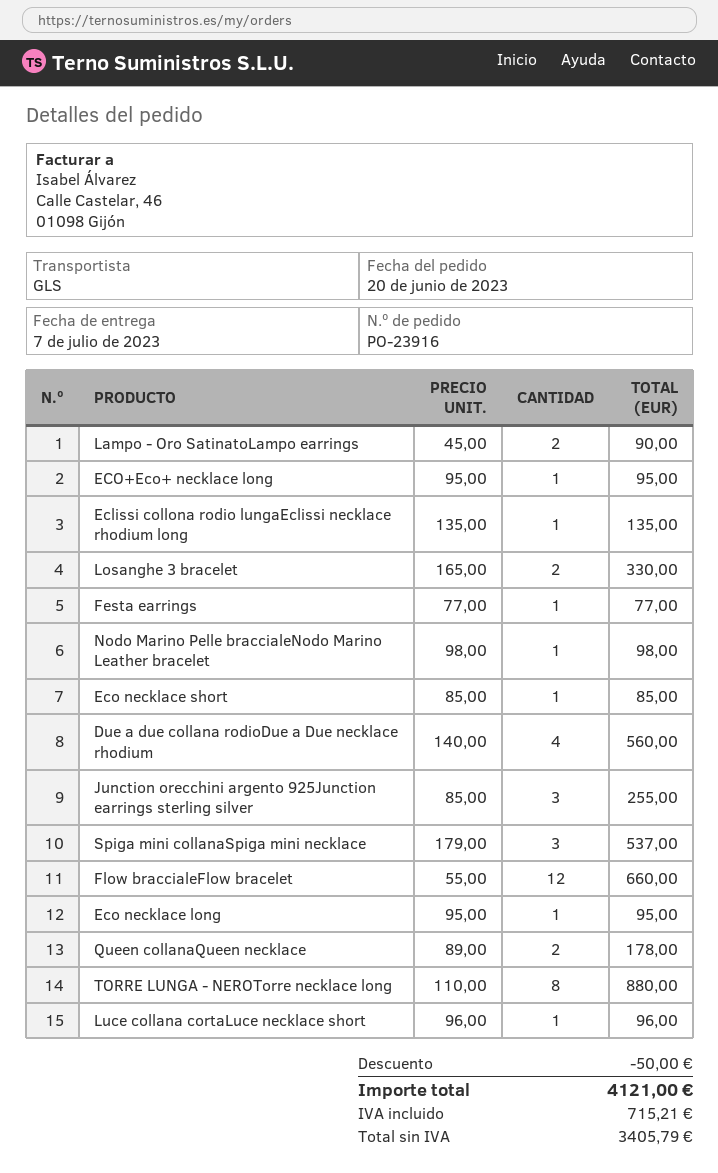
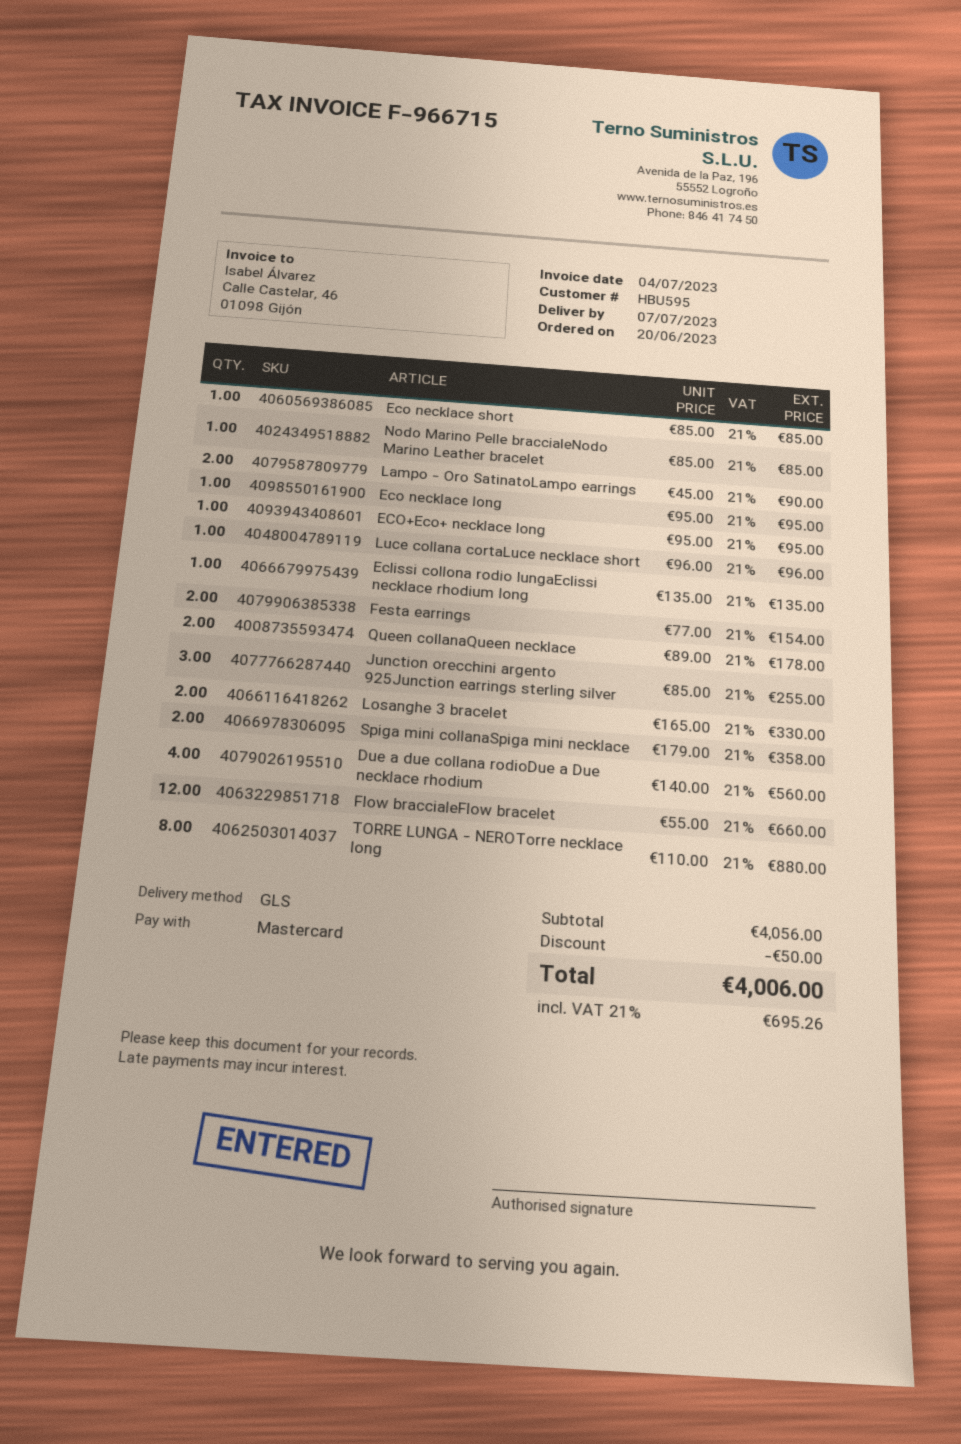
Festa earrings: 1 x 77.00 = 77.00 -> 2 x 77.00 = 154.00
Nodo Marino Pelle braccialeNodo Marino Leather bracelet: 1 x 98.00 = 98.00 -> 1 x 85.00 = 85.00
Spiga mini collanaSpiga mini necklace: 3 x 179.00 = 537.00 -> 2 x 179.00 = 358.00
tax: 715.21 -> 695.26
total: 4121.00 -> 4006.00

